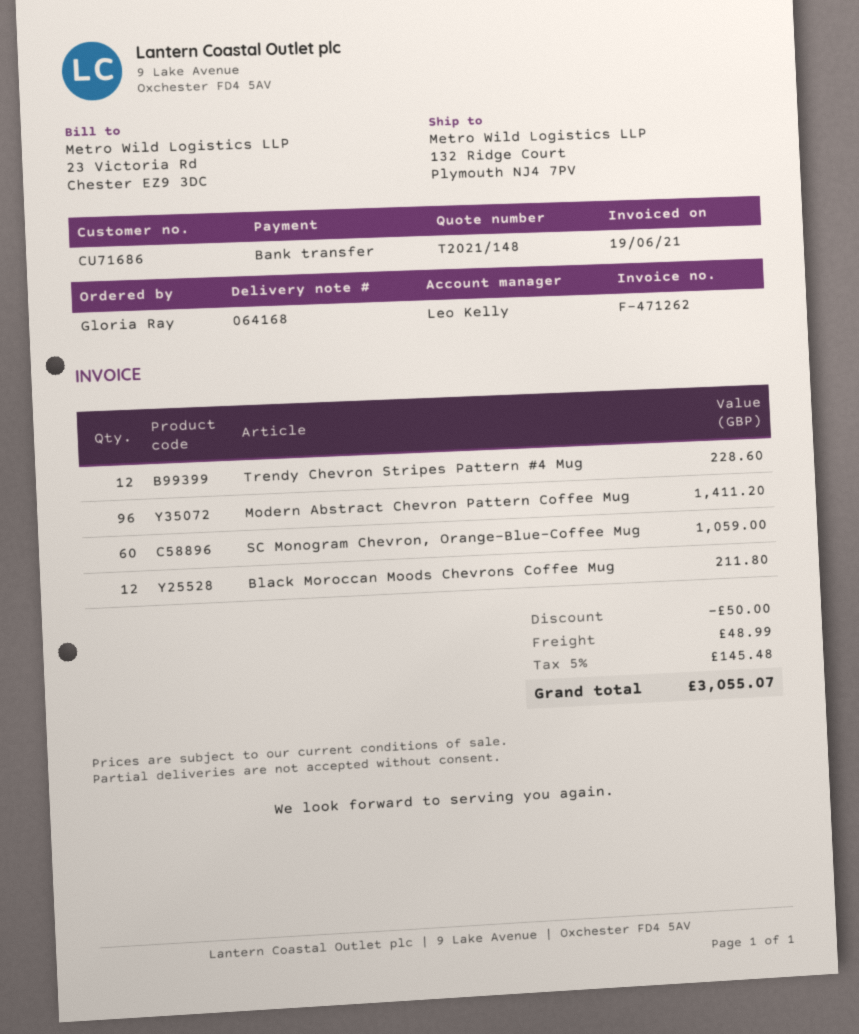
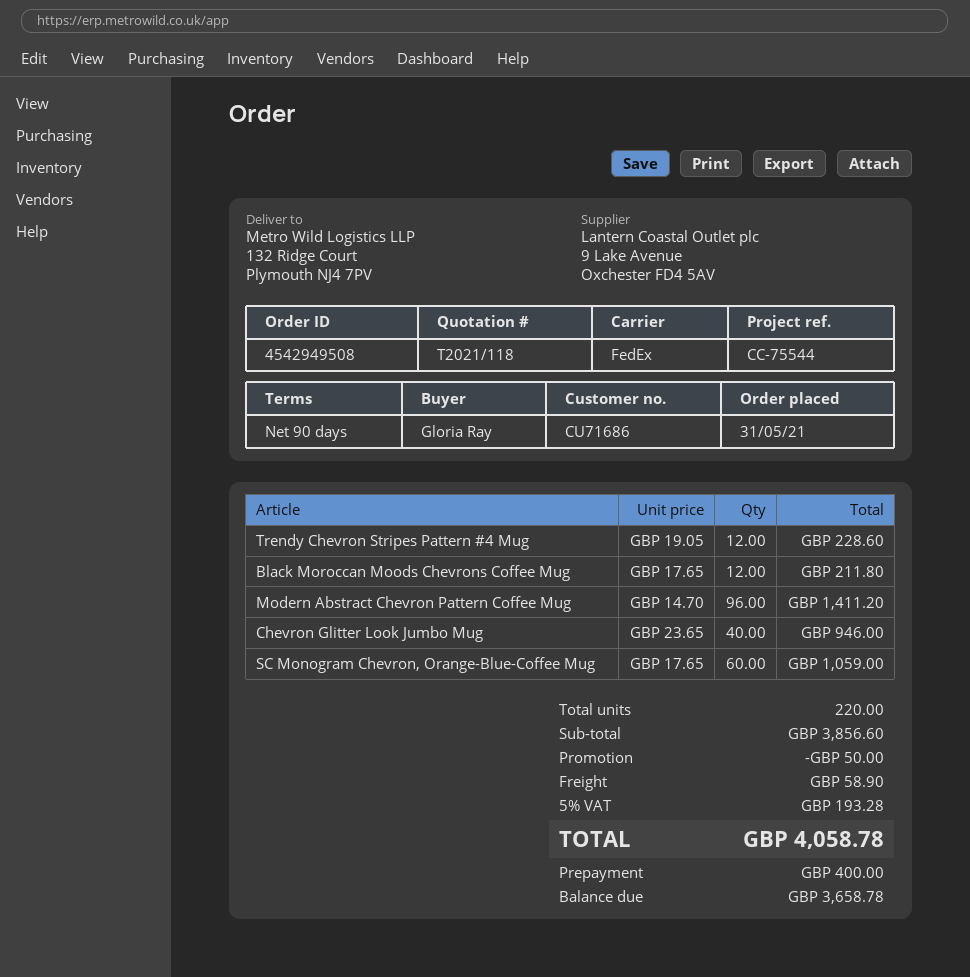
quote number: T2021/148 -> T2021/118
Chevron Glitter Look Jumbo Mug: none -> 40 for 946.00
shipping: 48.99 -> 58.90
tax: 5% = 145.48 -> 5% = 193.28
total: 3055.07 -> 4058.78

